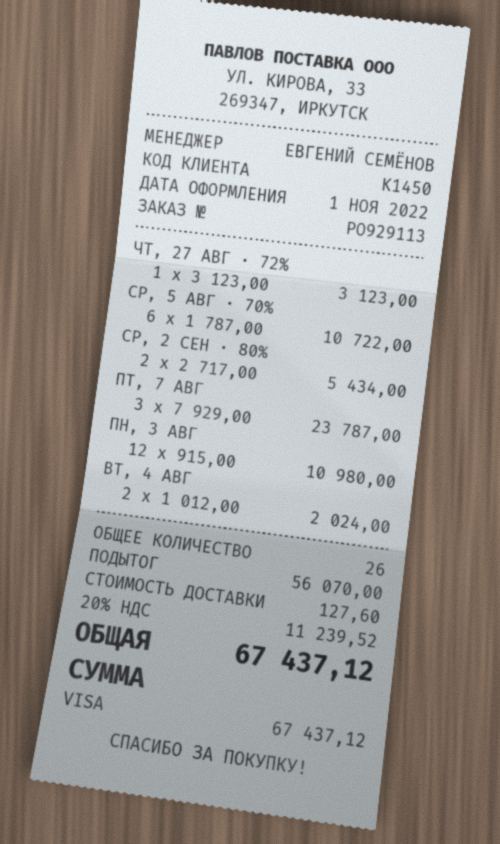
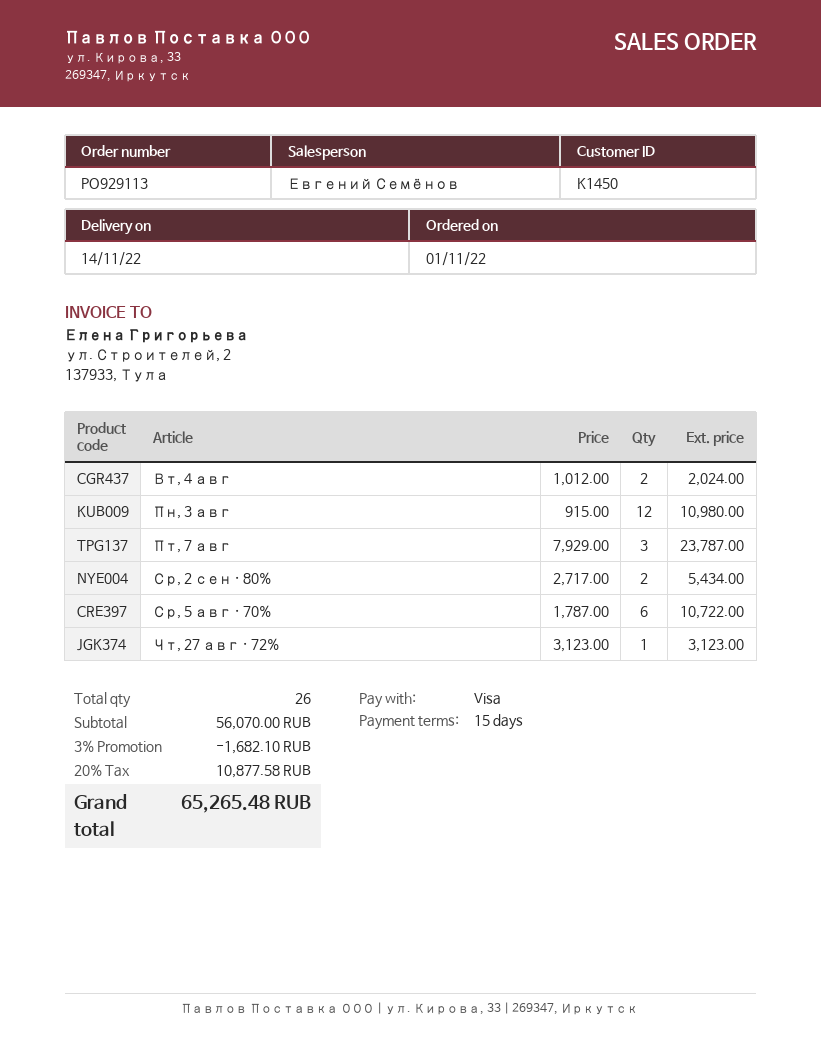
discount: none -> 3% = 1682.10
shipping: 127.60 -> none
tax: 20% = 11239.52 -> 20% = 10877.58
total: 67437.12 -> 65265.48

